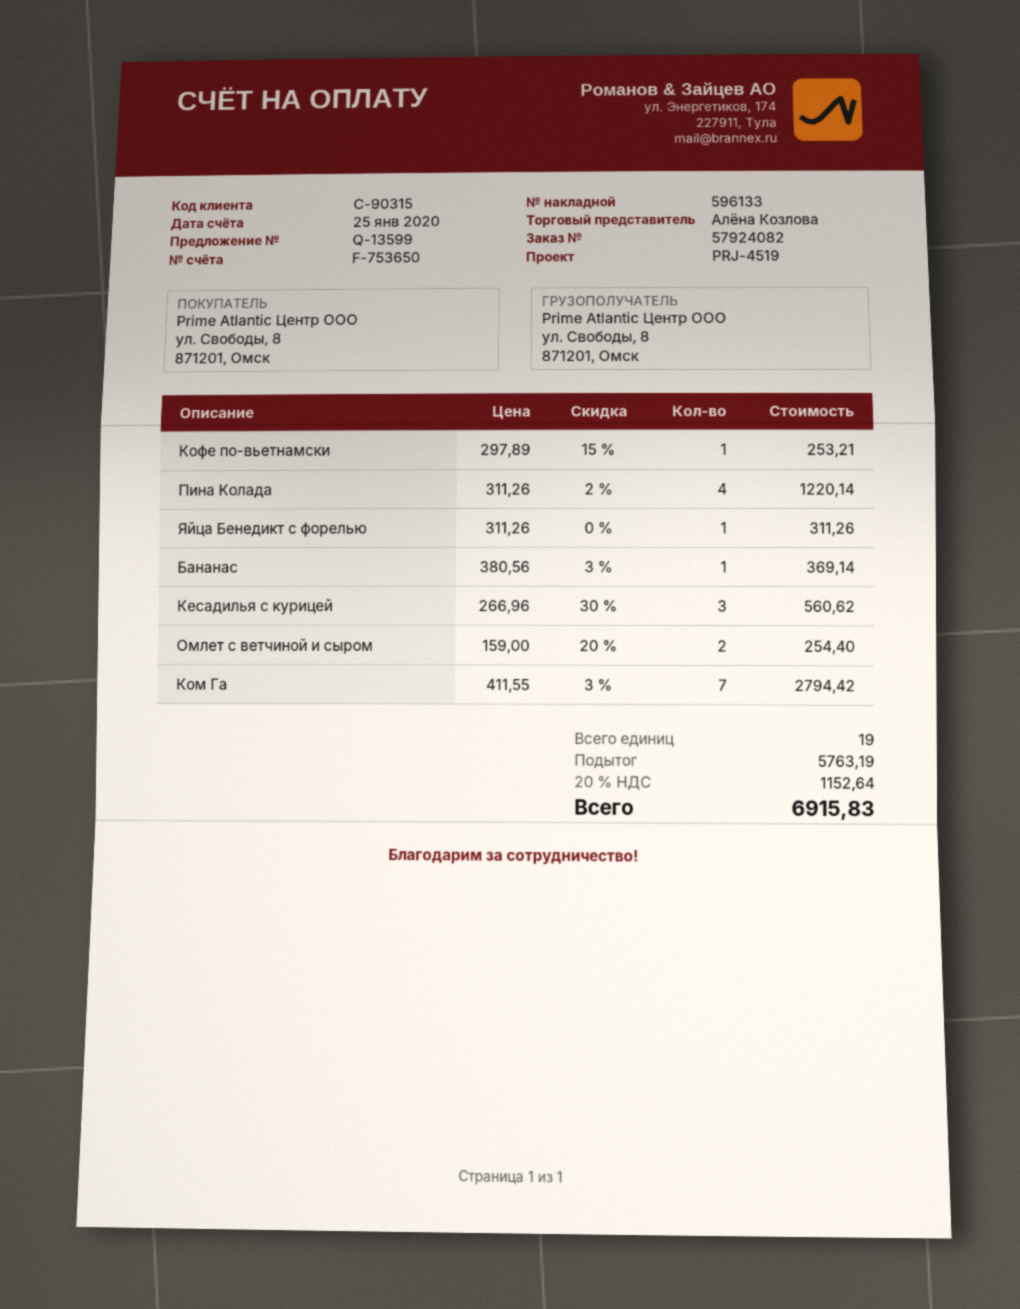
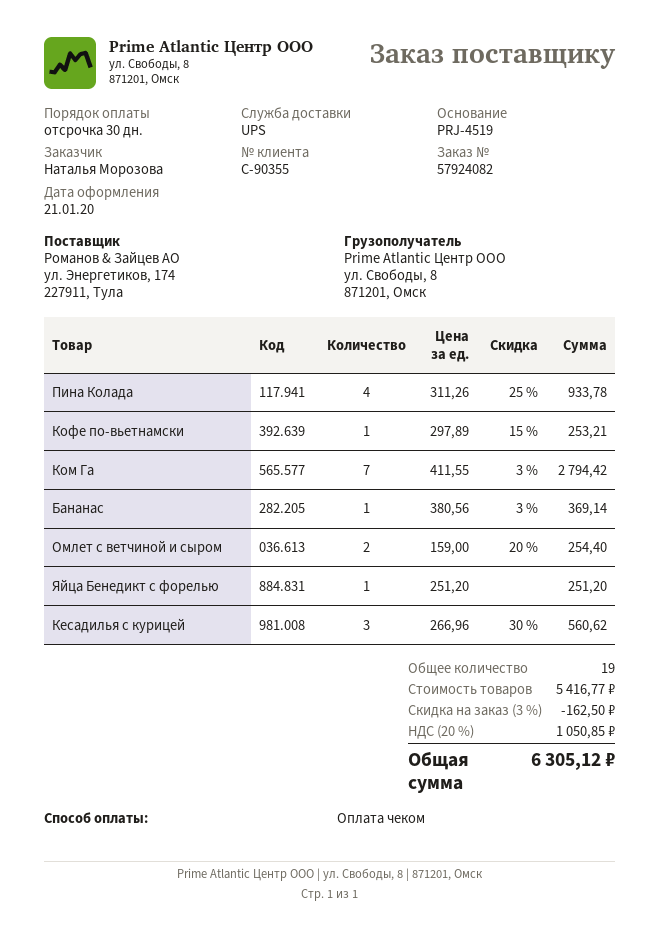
customer number: C-90315 -> C-90355
Пина Колада: 4 x 311.26 - 2% = 1220.14 -> 4 x 311.26 - 25% = 933.78
Яйца Бенедикт с форелью: 1 x 311.26 = 311.26 -> 1 x 251.20 = 251.20
subtotal: 5763.19 -> 5416.77
discount: none -> 3% = 162.50
tax: 20% = 1152.64 -> 20% = 1050.85
total: 6915.83 -> 6305.12

